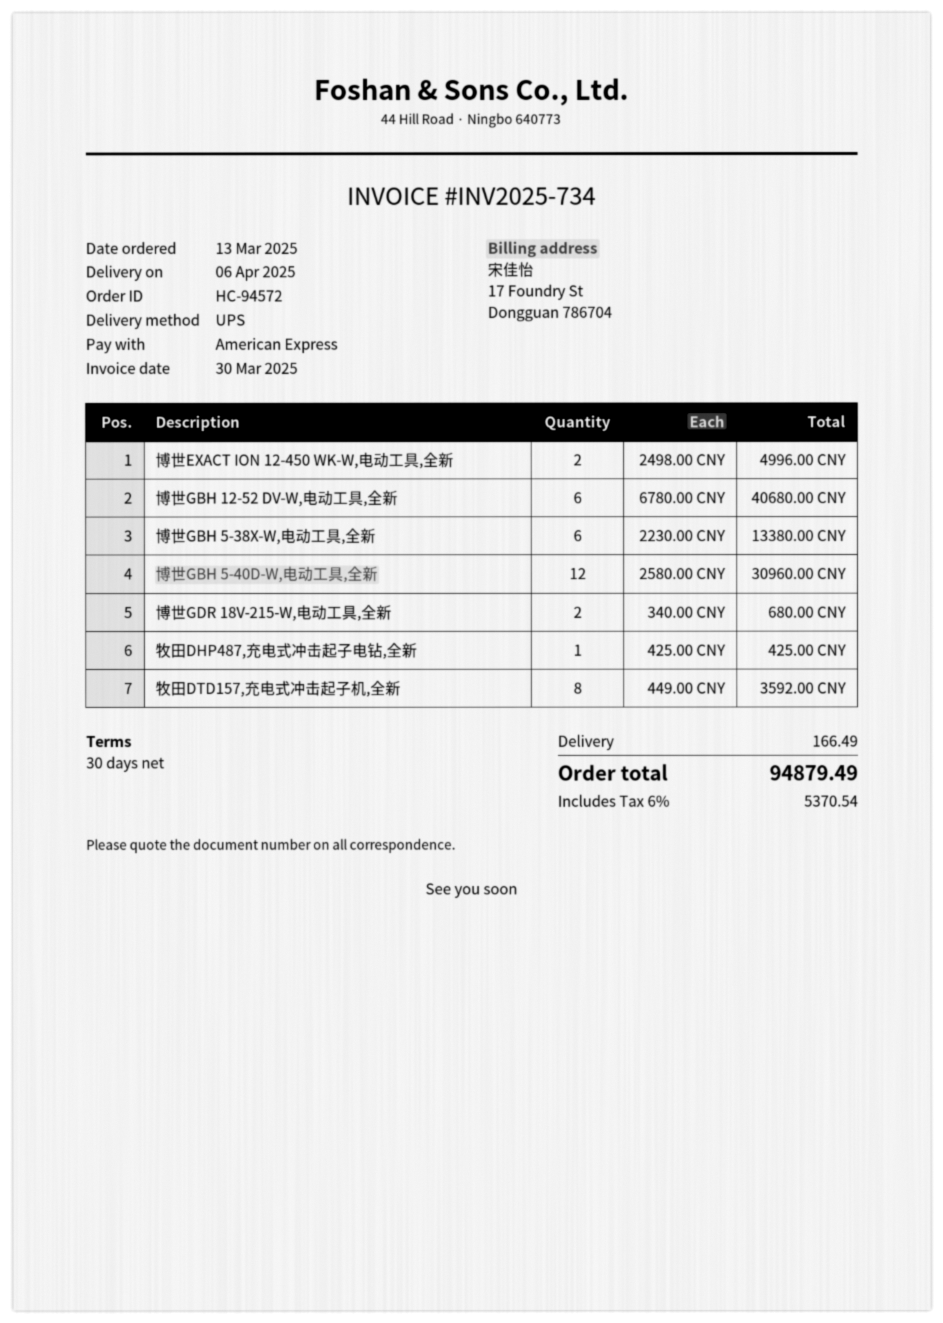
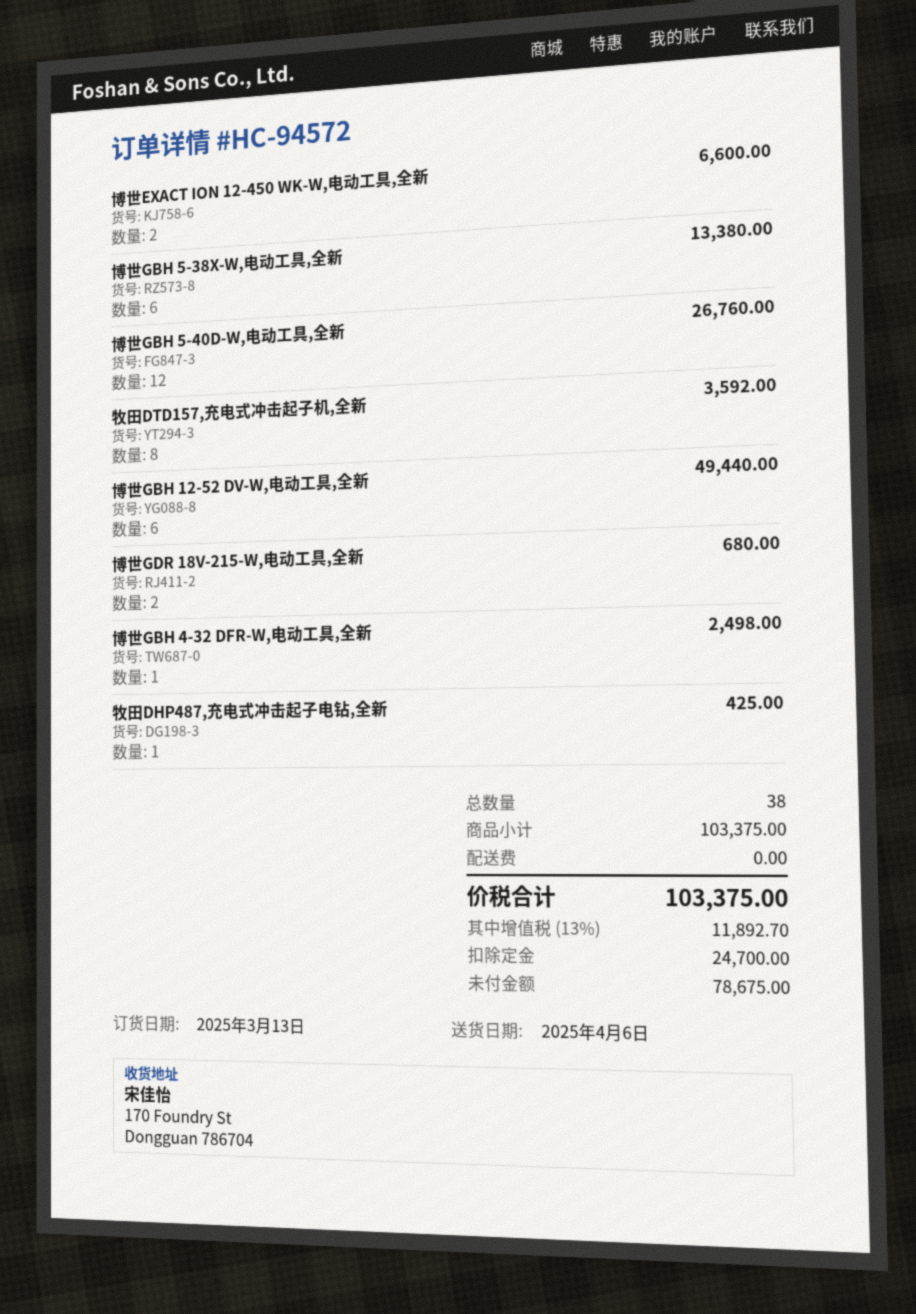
博世EXACT ION 12-450 WK-W,电动工具,全新: 2 for 4996.00 -> 2 for 6600.00
博世GBH 12-52 DV-W,电动工具,全新: 6 for 40680.00 -> 6 for 49440.00
博世GBH 5-40D-W,电动工具,全新: 12 for 30960.00 -> 12 for 26760.00
博世GBH 4-32 DFR-W,电动工具,全新: none -> 1 for 2498.00
shipping: 166.49 -> 0.00
tax: 6% = 5370.54 -> 13% = 11892.70
total: 94879.49 -> 103375.00

